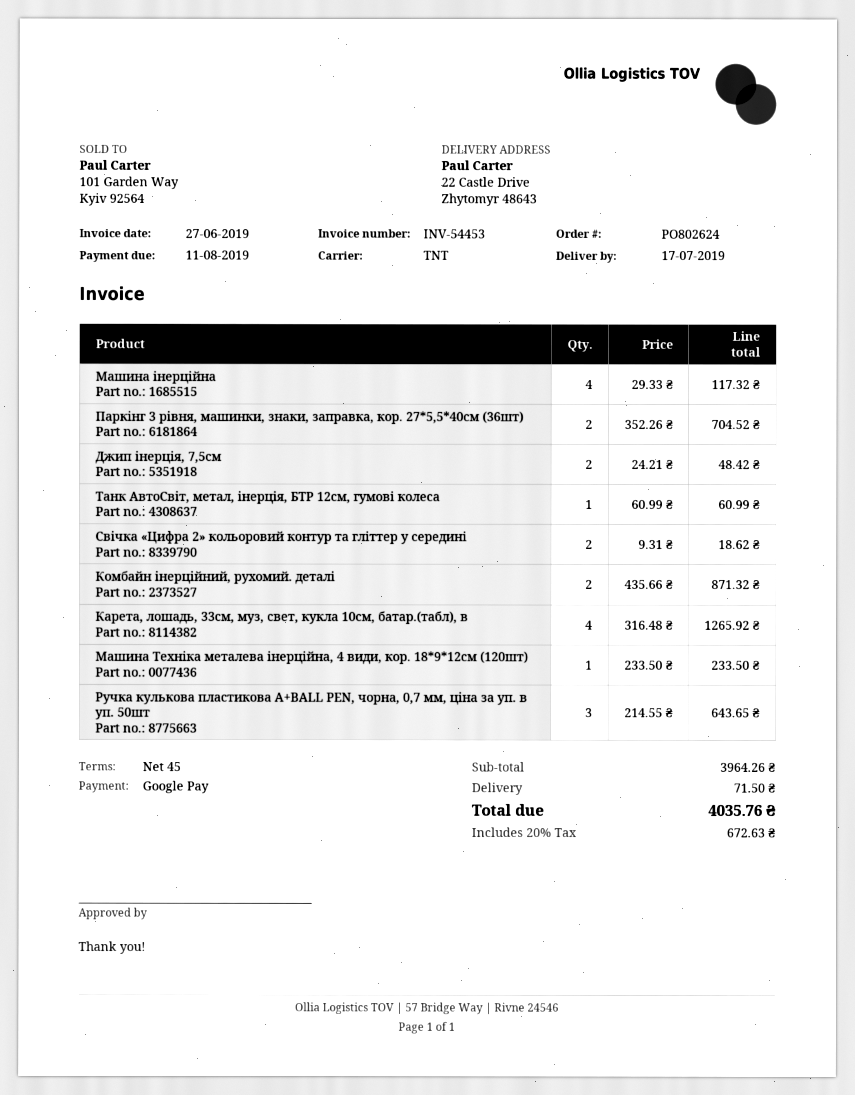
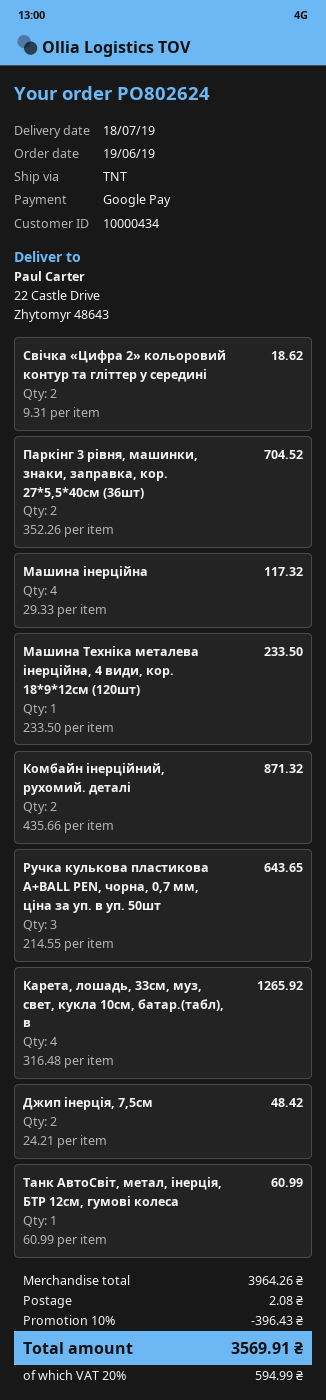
delivery date: 2019-07-17 -> 2019-07-18
discount: none -> 10% = 396.43
shipping: 71.50 -> 2.08
tax: 20% = 672.63 -> 20% = 594.99
total: 4035.76 -> 3569.91

